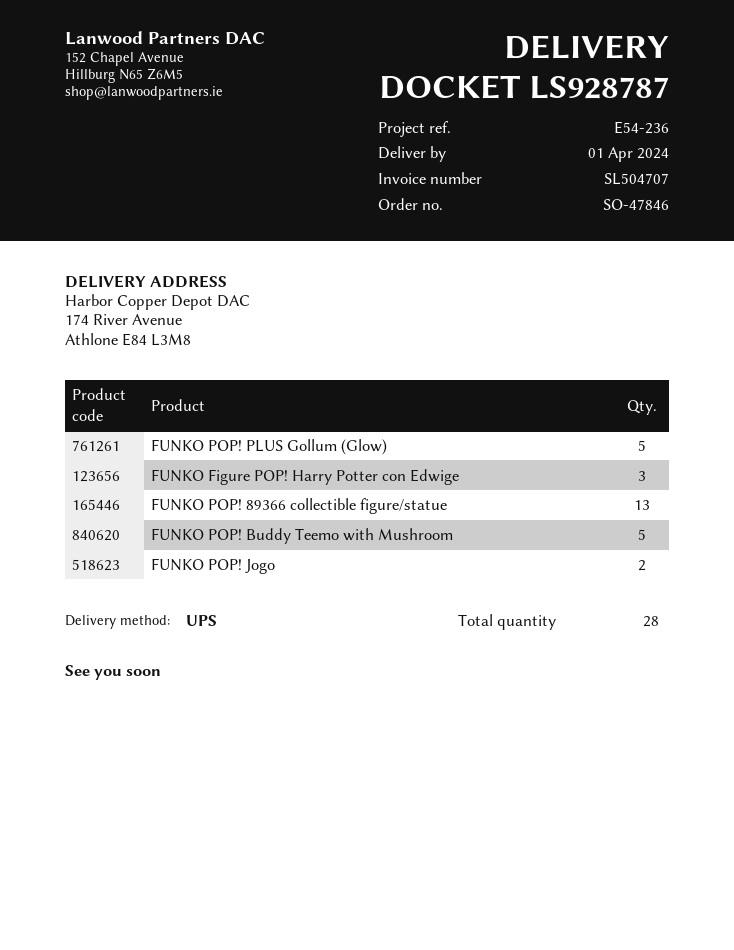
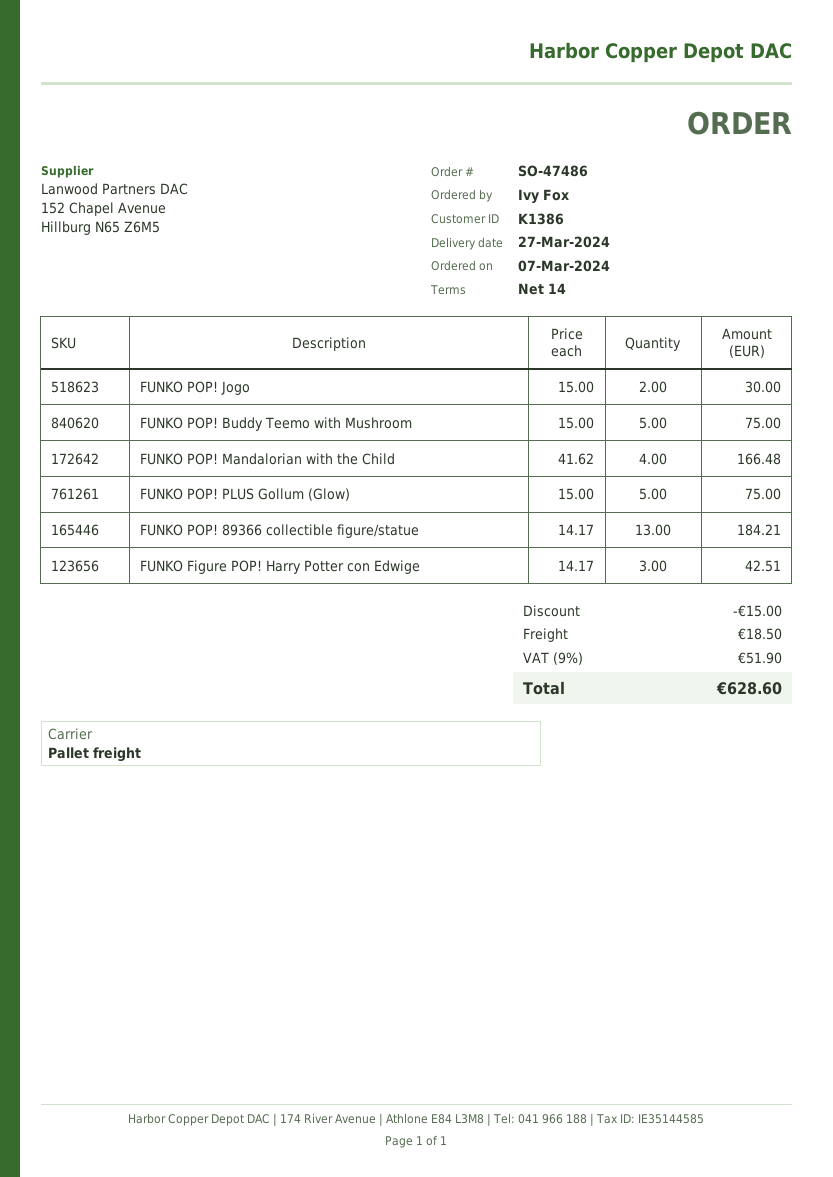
order number: SO-47846 -> SO-47486
delivery date: 2024-04-01 -> 2024-03-27
shipping method: UPS -> pallet freight
FUNKO POP! Mandalorian with the Child: none -> 4

